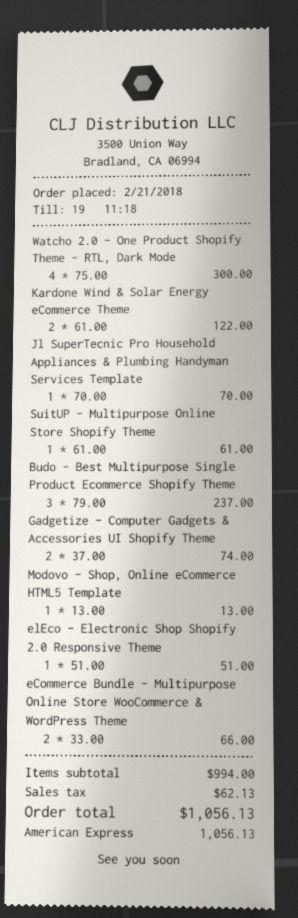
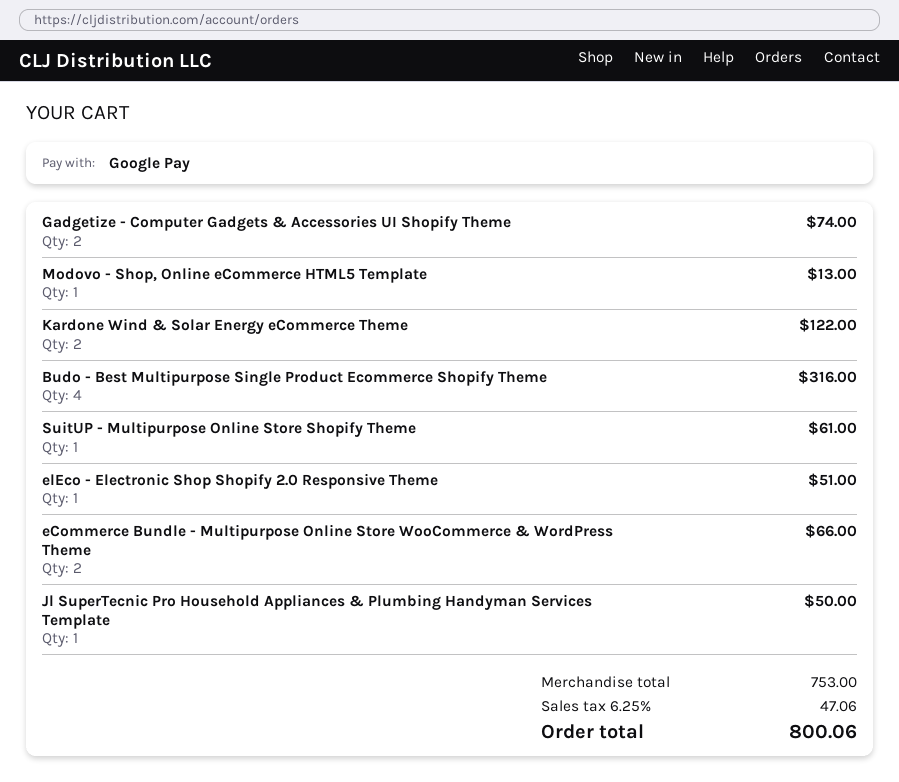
payment method: American Express -> Google Pay
Watcho 2.0 - One Product Shopify Theme - RTL, Dark Mode: 4 for 300.00 -> none
Jl SuperTecnic Pro Household Appliances & Plumbing Handyman Services Template: 1 for 70.00 -> 1 for 50.00
Budo - Best Multipurpose Single Product Ecommerce Shopify Theme: 3 for 237.00 -> 4 for 316.00
subtotal: 994.00 -> 753.00
tax: 62.13 -> 47.06
total: 1056.13 -> 800.06

